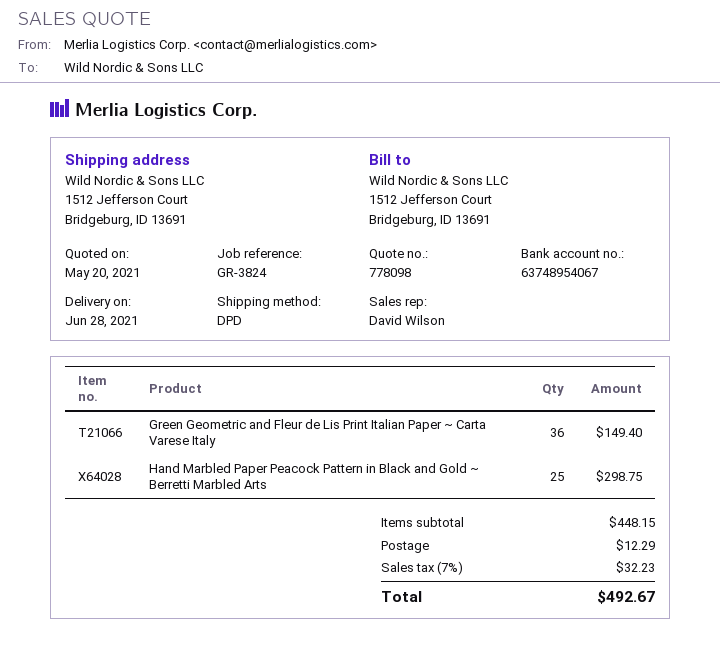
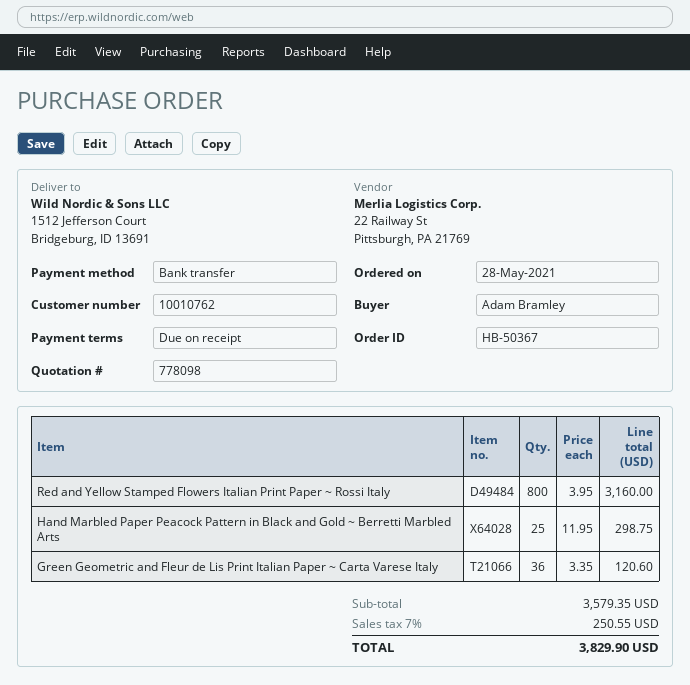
Green Geometric and Fleur de Lis Print Italian Paper ~ Carta Varese Italy: 36 for 149.40 -> 36 for 120.60
Red and Yellow Stamped Flowers Italian Print Paper ~ Rossi Italy: none -> 800 for 3160.00
subtotal: 448.15 -> 3579.35
shipping: 12.29 -> none
tax: 7% = 32.23 -> 7% = 250.55
total: 492.67 -> 3829.90

